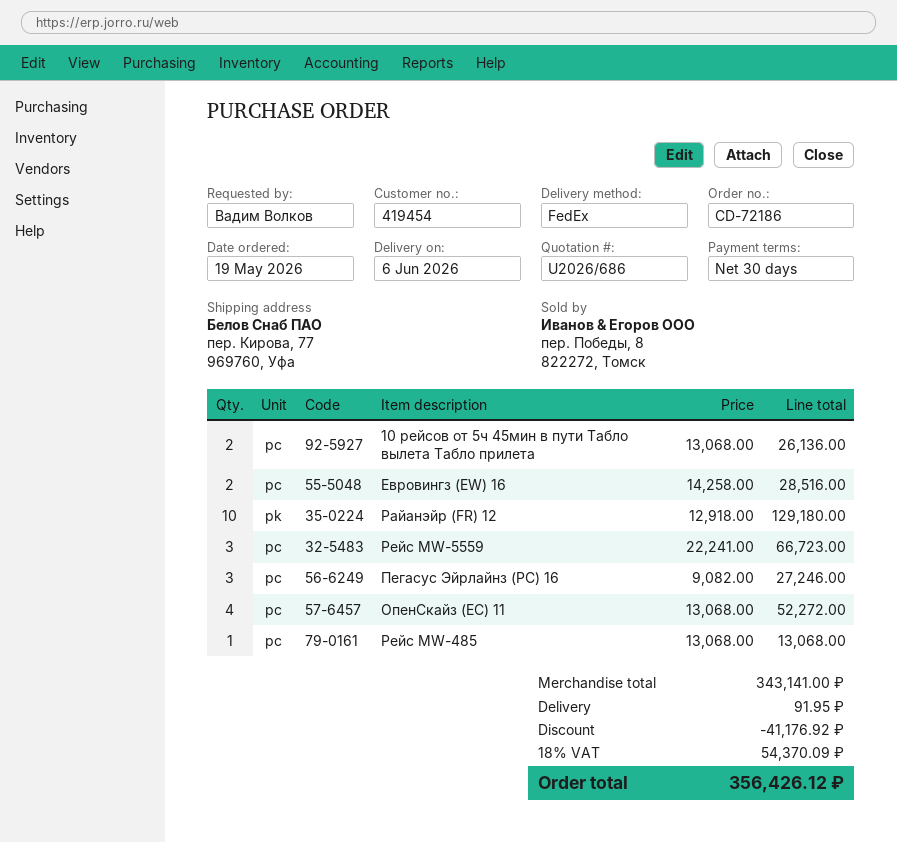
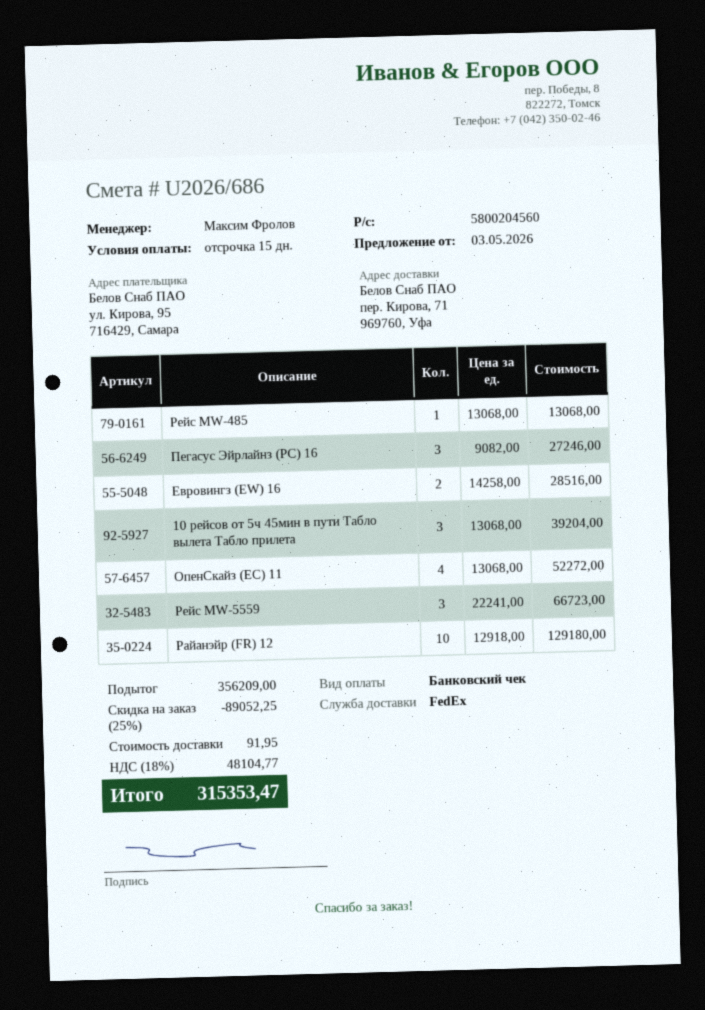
payment terms: 30 days -> 15 days
ship to: пер. Кирова, 77, 969760, Уфа -> пер. Кирова, 71, 969760, Уфа
10 рейсов от 5ч 45мин в пути Табло вылета Табло прилета: 2 x 13068.00 = 26136.00 -> 3 x 13068.00 = 39204.00
subtotal: 343141.00 -> 356209.00
discount: 41176.92 -> 89052.25
tax: 18% = 54370.09 -> 18% = 48104.77
total: 356426.12 -> 315353.47

